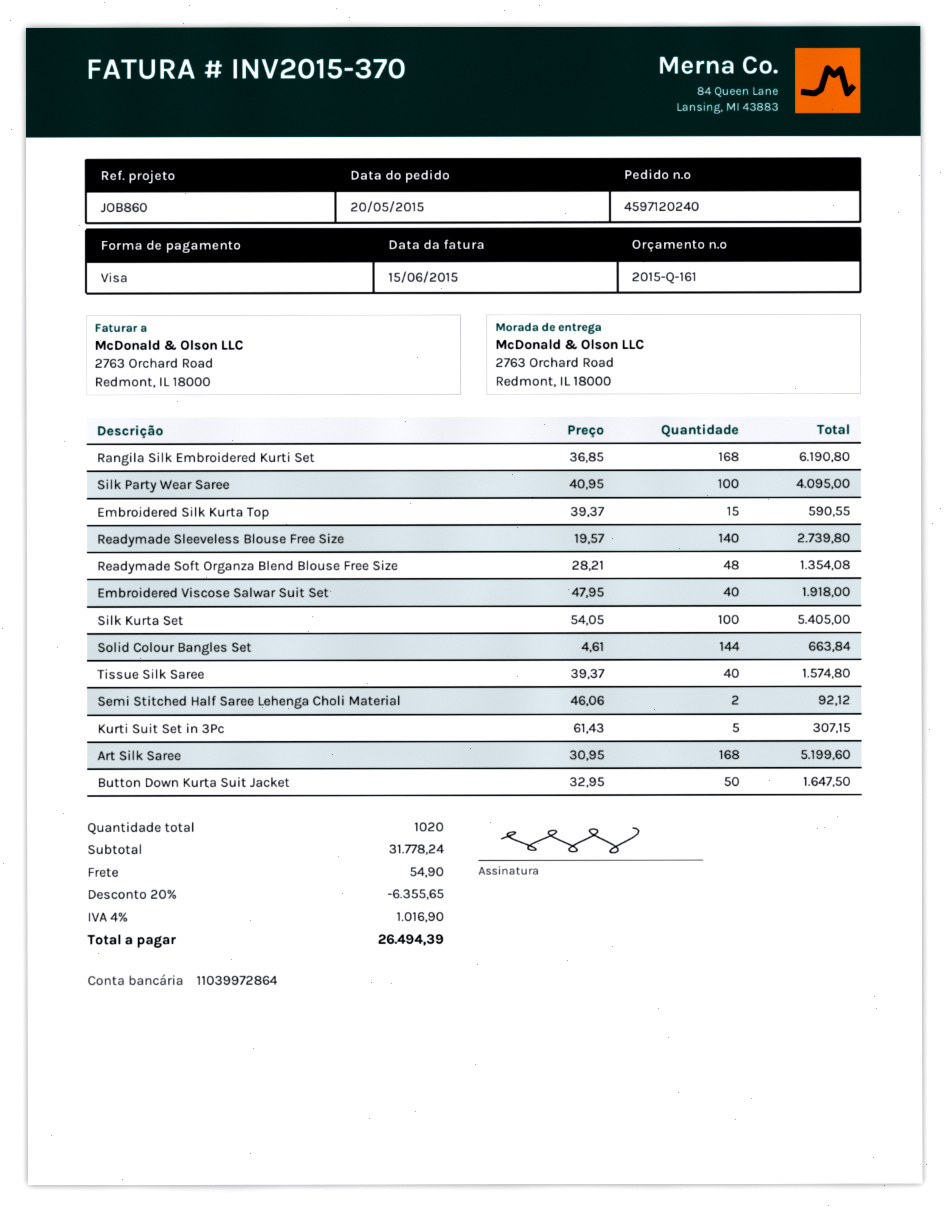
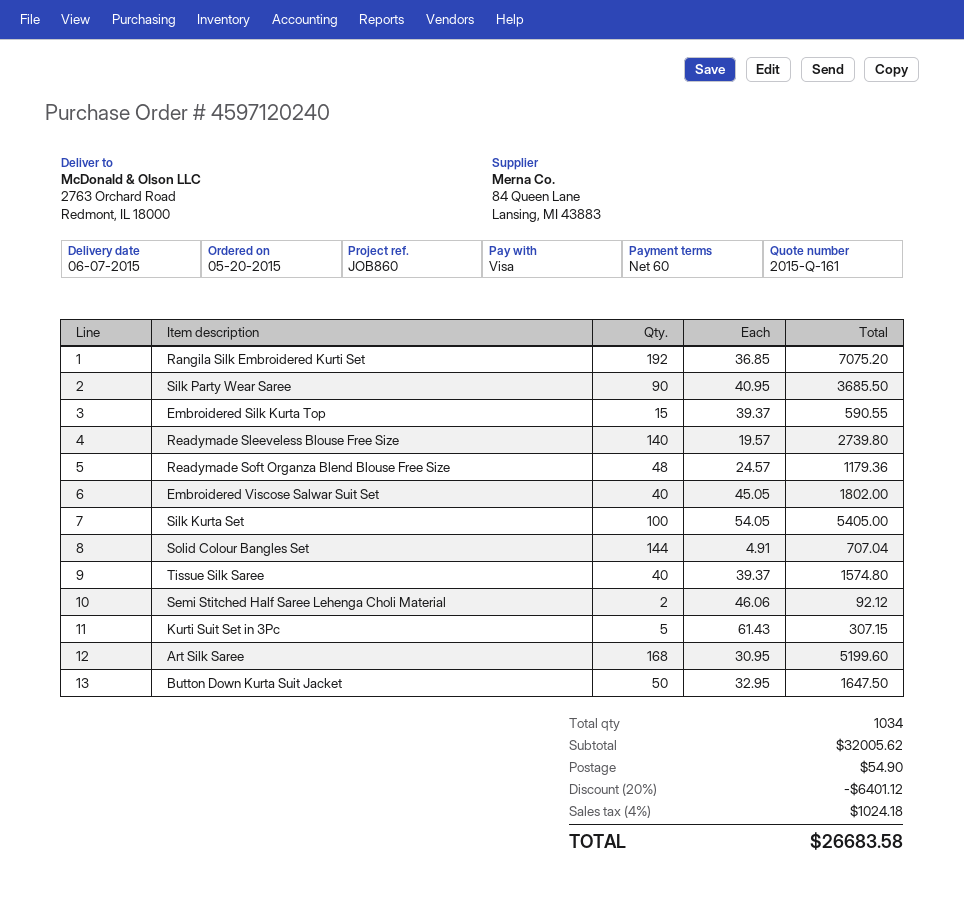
Rangila Silk Embroidered Kurti Set: 168 x 36.85 = 6190.80 -> 192 x 36.85 = 7075.20
Silk Party Wear Saree: 100 x 40.95 = 4095.00 -> 90 x 40.95 = 3685.50
Readymade Soft Organza Blend Blouse Free Size: 48 x 28.21 = 1354.08 -> 48 x 24.57 = 1179.36
Embroidered Viscose Salwar Suit Set: 40 x 47.95 = 1918.00 -> 40 x 45.05 = 1802.00
Solid Colour Bangles Set: 144 x 4.61 = 663.84 -> 144 x 4.91 = 707.04
total quantity: 1020 -> 1034
subtotal: 31778.24 -> 32005.62
discount: 20% = 6355.65 -> 20% = 6401.12
tax: 4% = 1016.90 -> 4% = 1024.18
total: 26494.39 -> 26683.58

